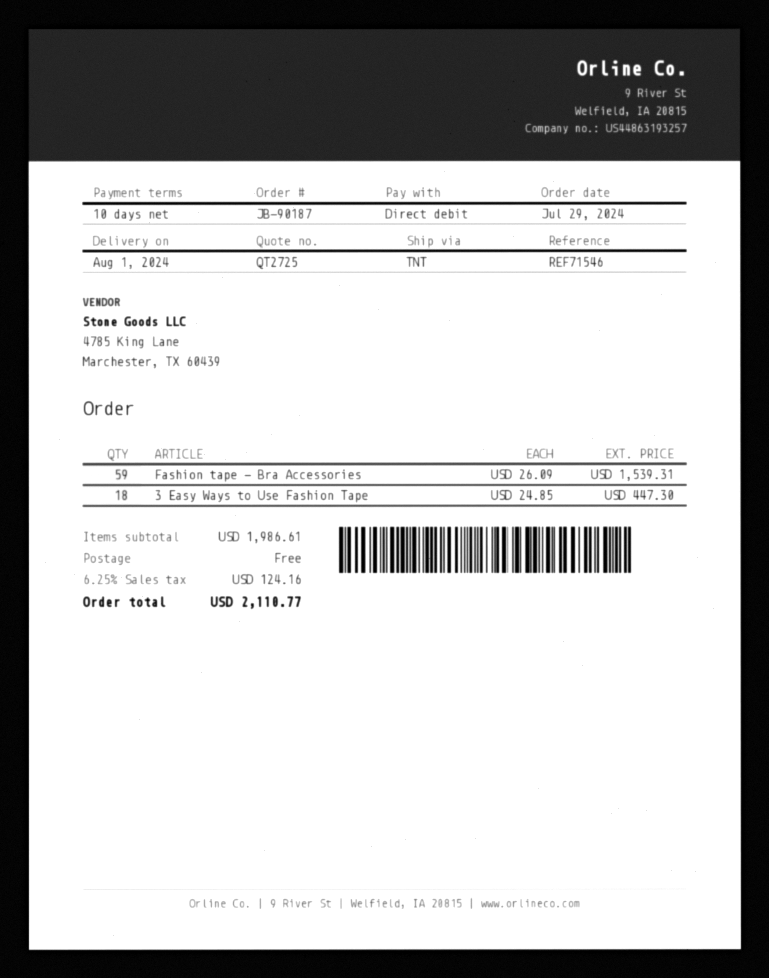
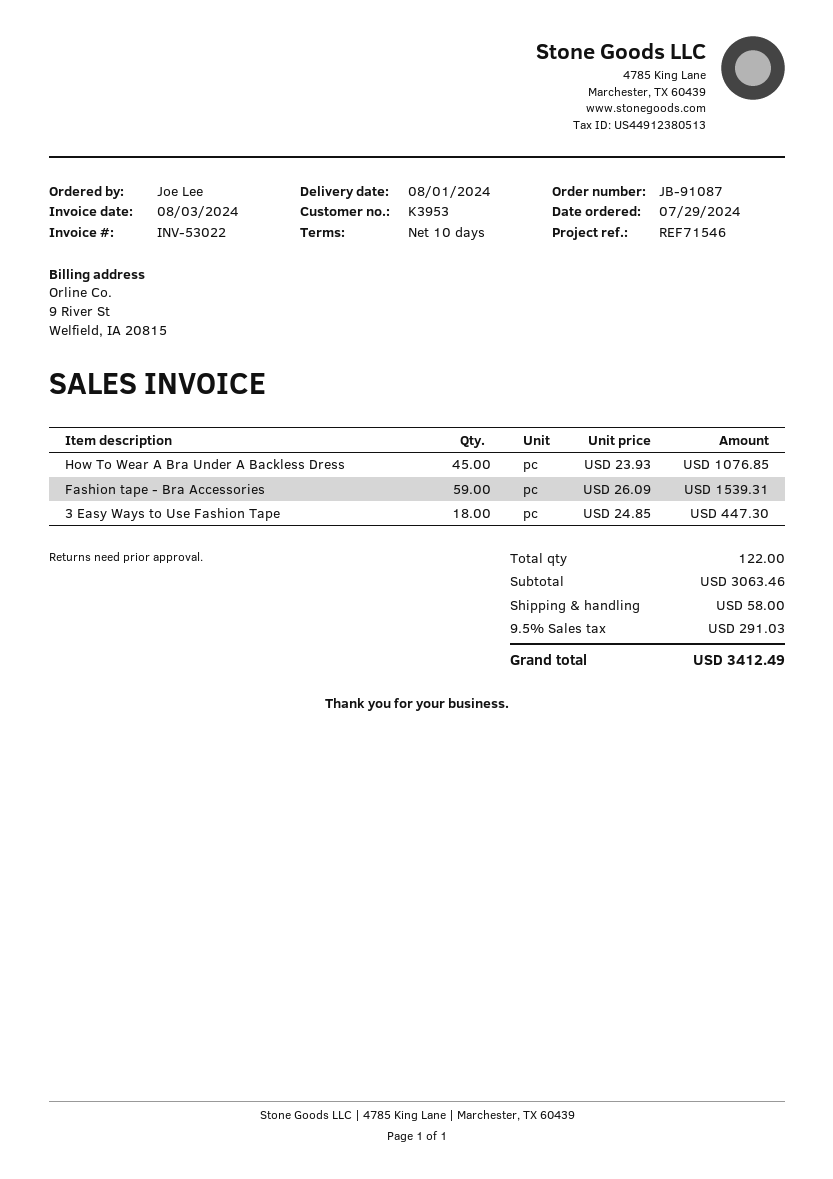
order number: JB-90187 -> JB-91087
How To Wear A Bra Under A Backless Dress: none -> 45 x 23.93 = 1076.85
subtotal: 1986.61 -> 3063.46
shipping: 0.00 -> 58.00
tax: 6.25% = 124.16 -> 9.5% = 291.03
total: 2110.77 -> 3412.49

